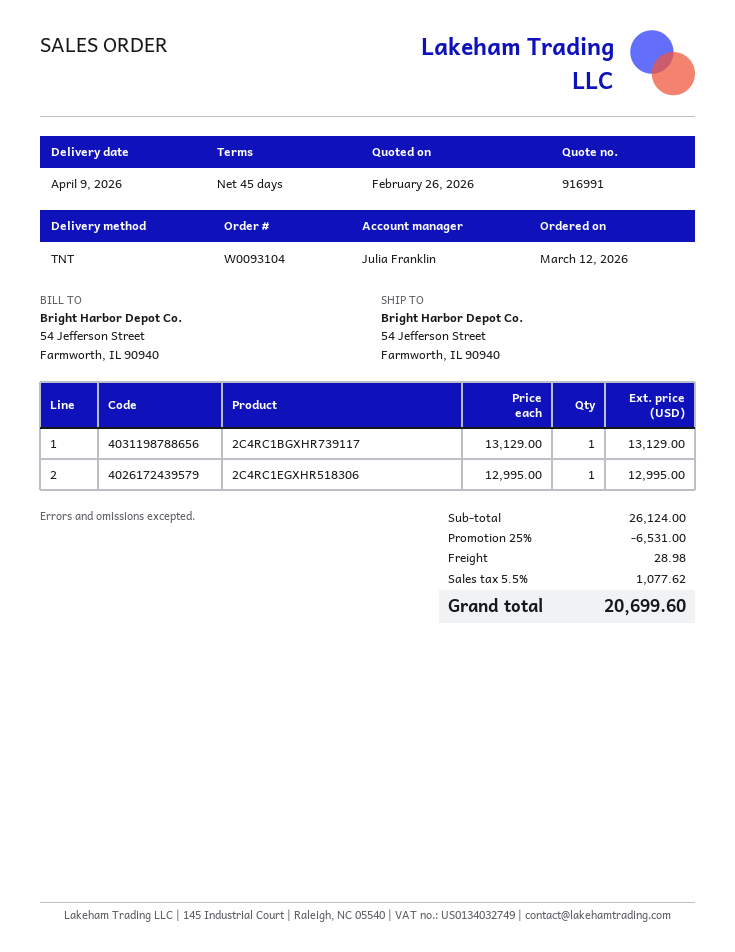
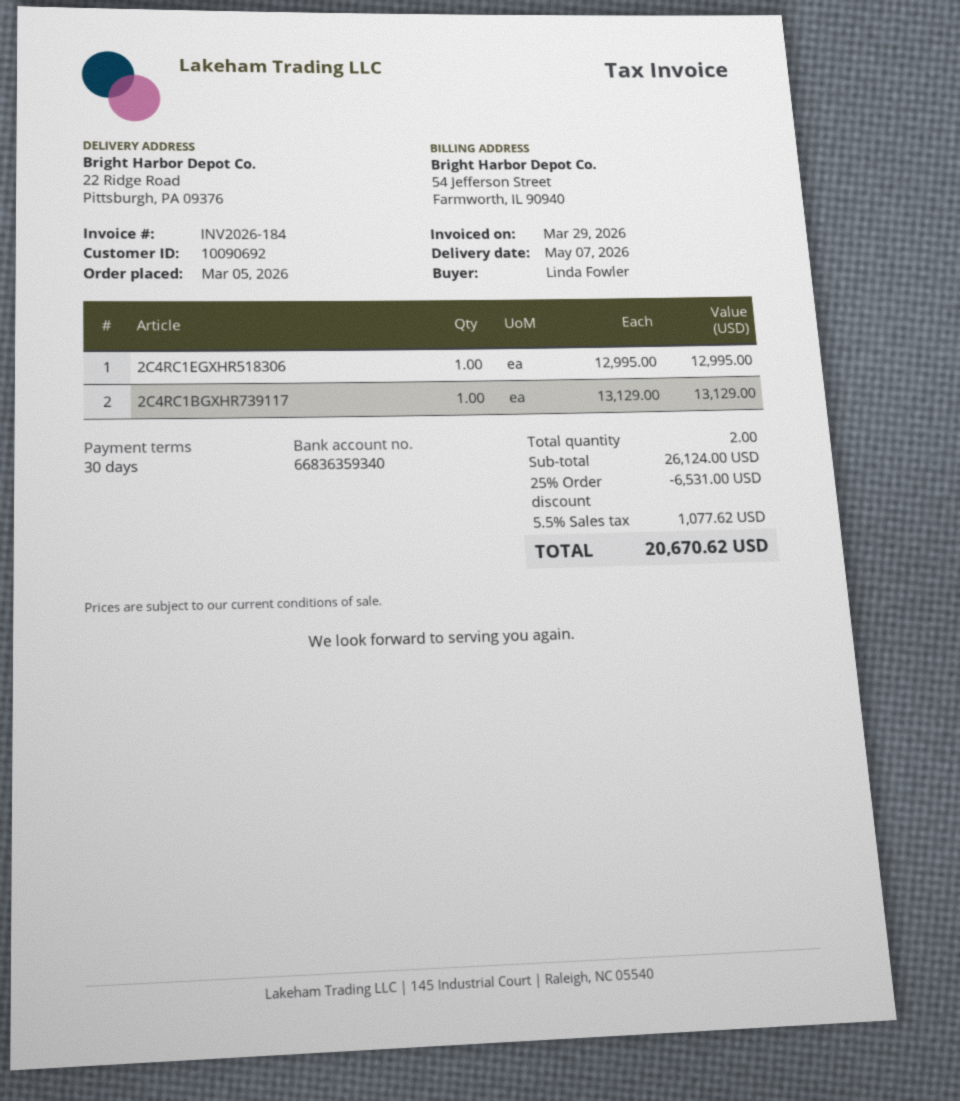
order date: 2026-03-12 -> 2026-03-05
delivery date: 2026-04-09 -> 2026-05-07
payment terms: 45 days -> 30 days
ship to: 54 Jefferson Street, Farmworth, IL 90940 -> 22 Ridge Road, Pittsburgh, PA 09376
shipping: 28.98 -> none
total: 20699.60 -> 20670.62

